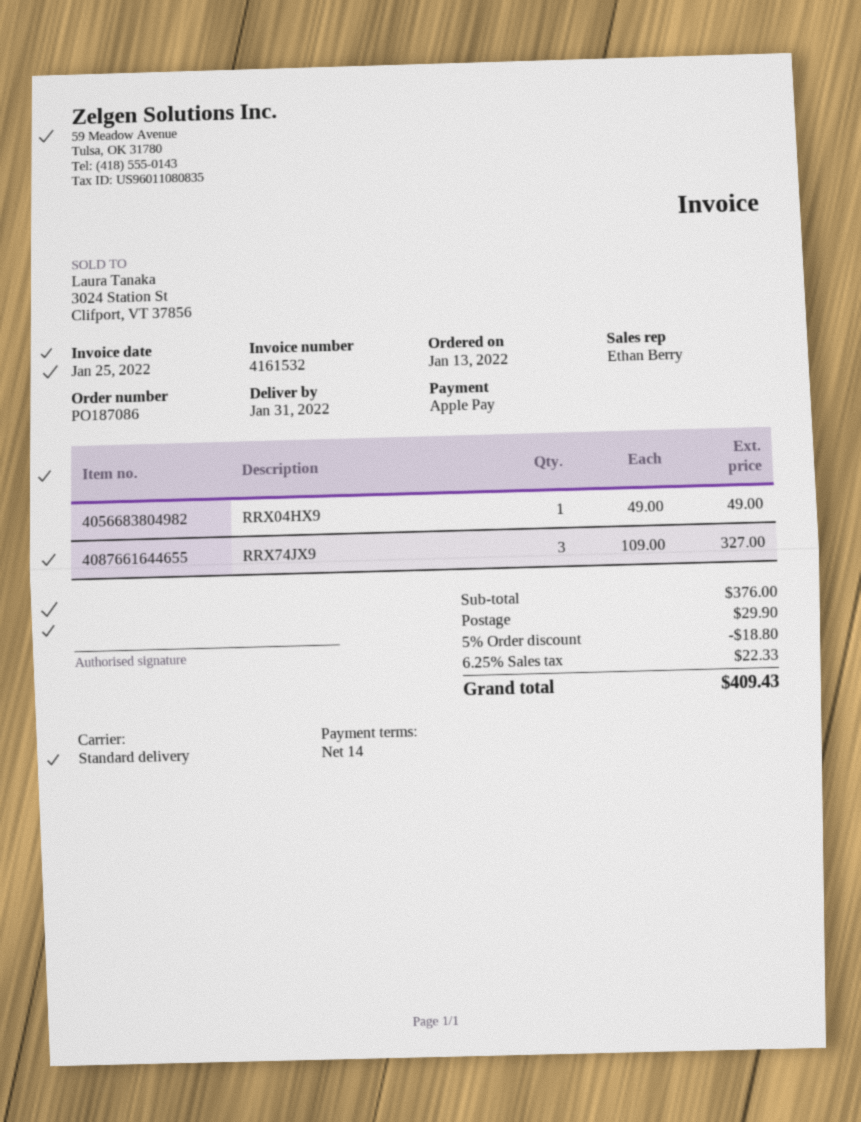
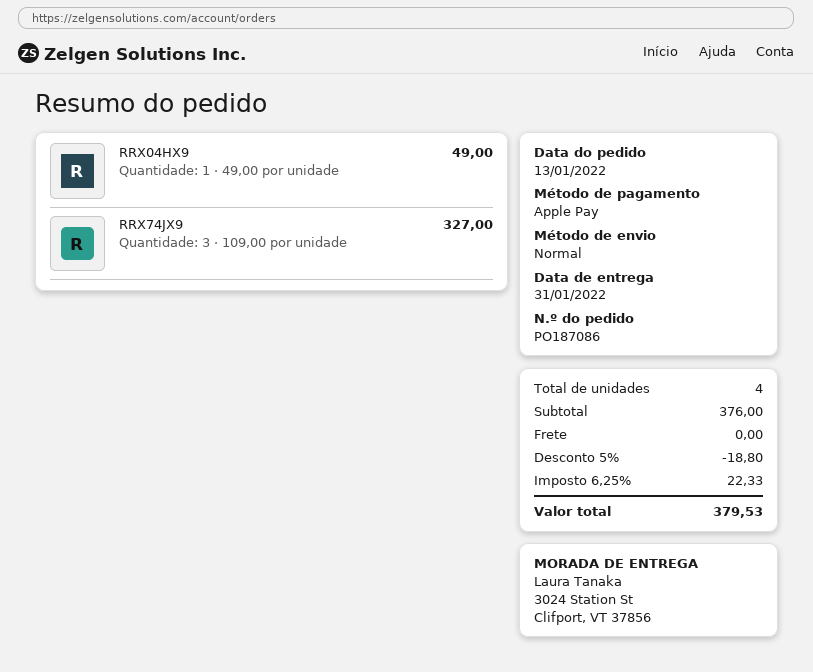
shipping: 29.90 -> 0.00
total: 409.43 -> 379.53

